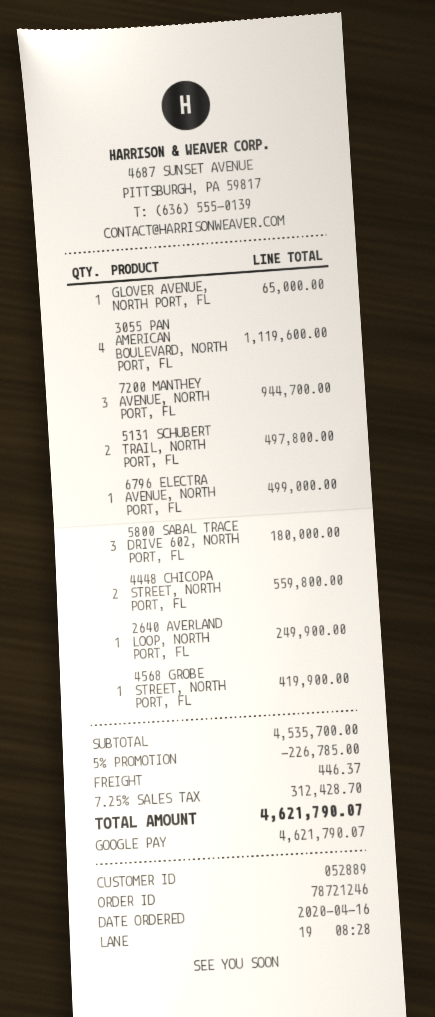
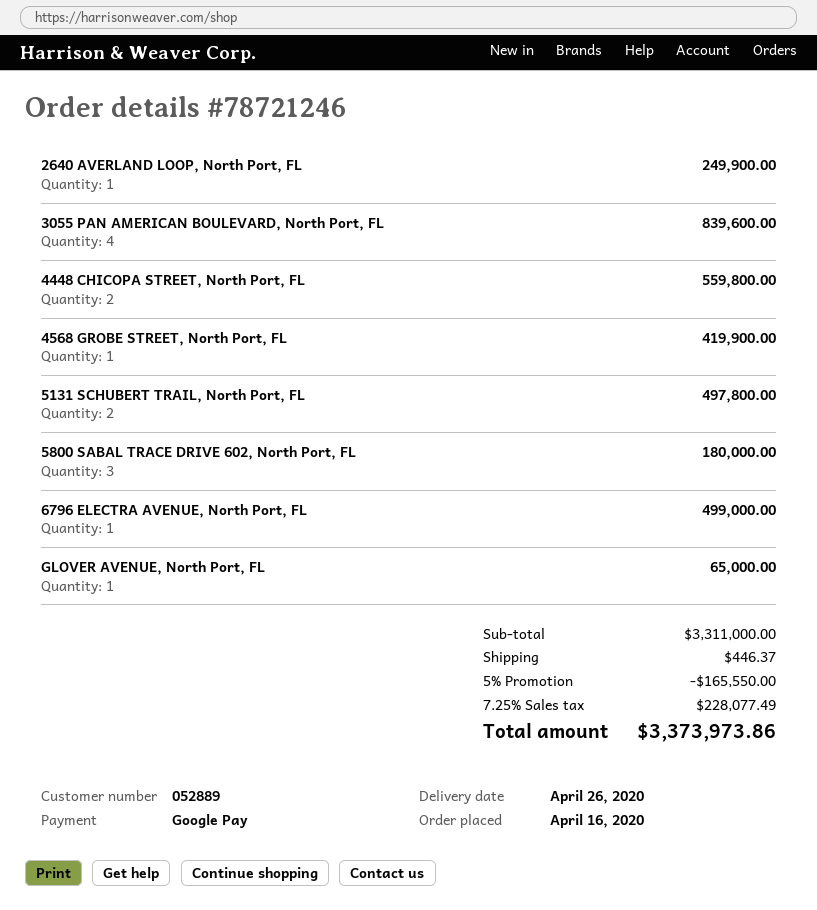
3055 PAN AMERICAN BOULEVARD, NORTH PORT, FL: 4 for 1119600.00 -> 4 for 839600.00
7200 MANTHEY AVENUE, NORTH PORT, FL: 3 for 944700.00 -> none
subtotal: 4535700.00 -> 3311000.00
discount: 5% = 226785.00 -> 5% = 165550.00
tax: 7.25% = 312428.70 -> 7.25% = 228077.49
total: 4621790.07 -> 3373973.86

